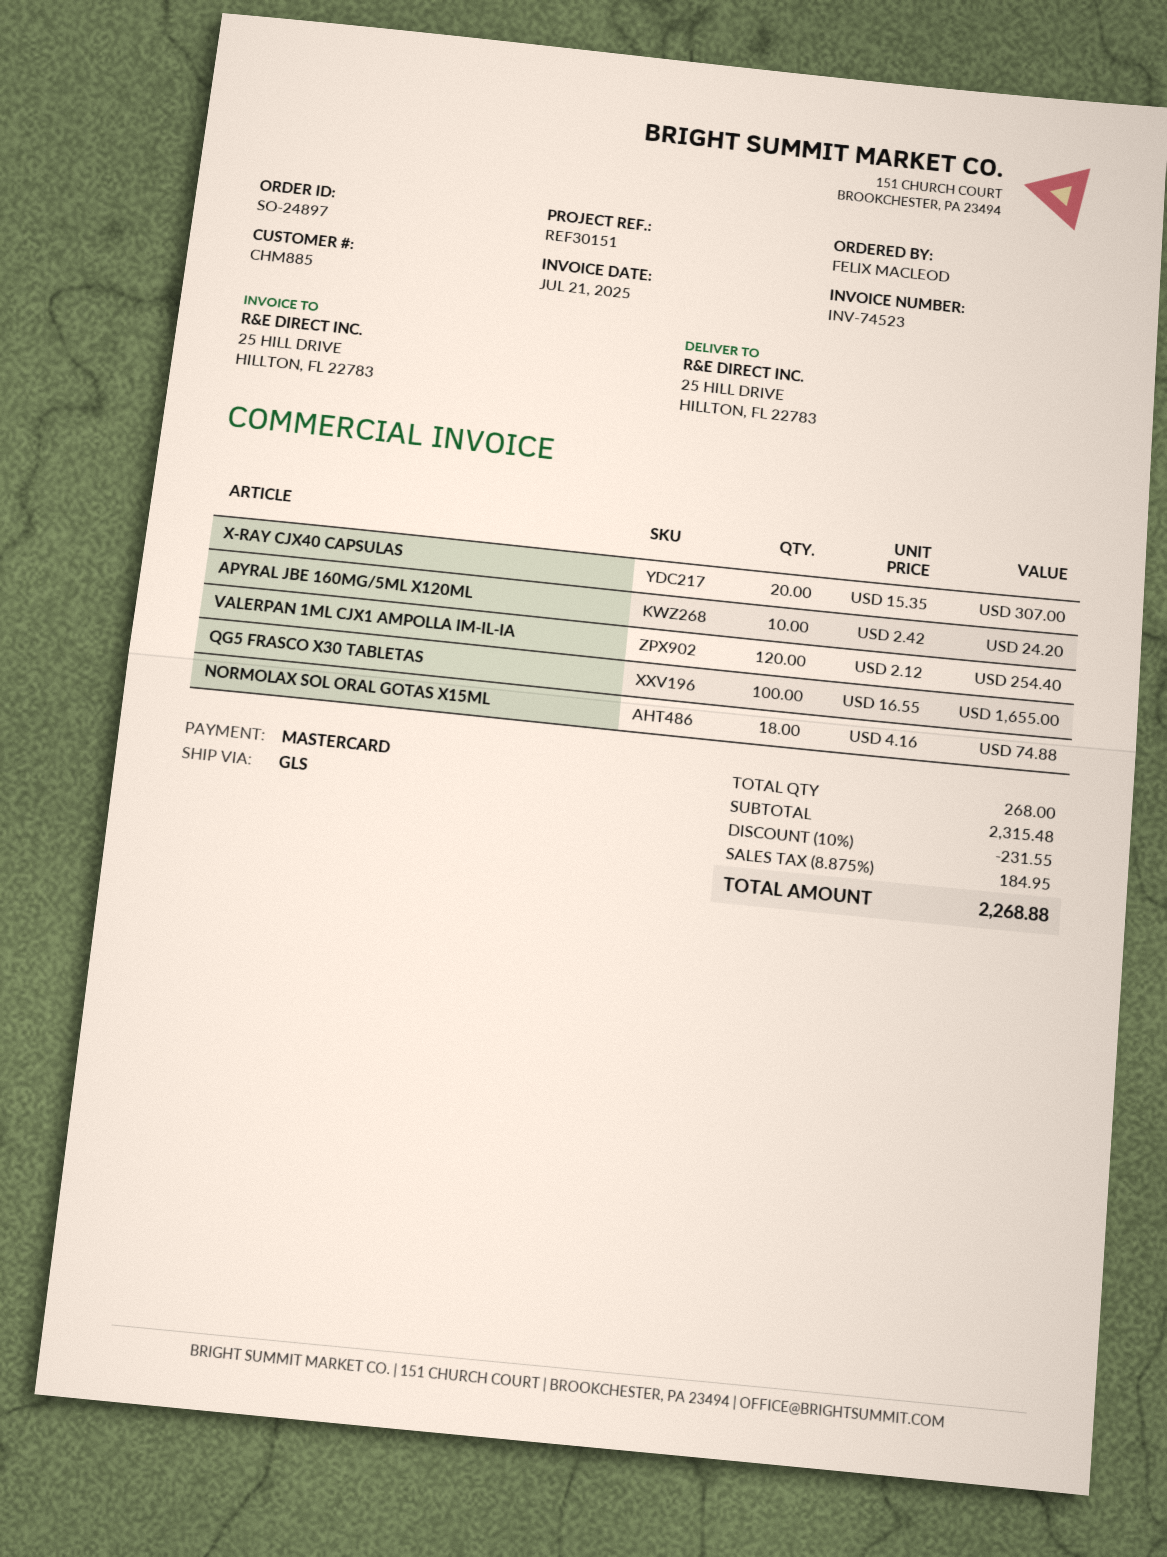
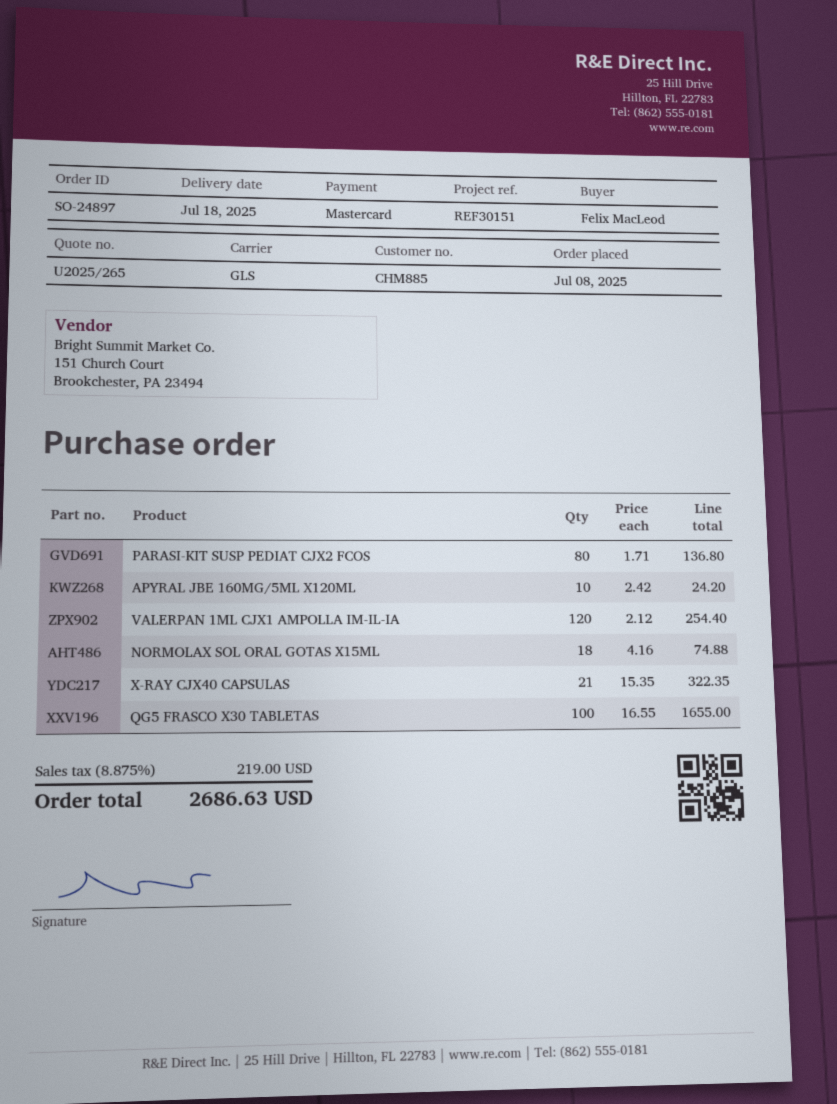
X-RAY CJX40 CAPSULAS: 20 x 15.35 = 307.00 -> 21 x 15.35 = 322.35
PARASI-KIT SUSP PEDIAT CJX2 FCOS: none -> 80 x 1.71 = 136.80
discount: 10% = 231.55 -> none
tax: 8.875% = 184.95 -> 8.875% = 219.00
total: 2268.88 -> 2686.63

